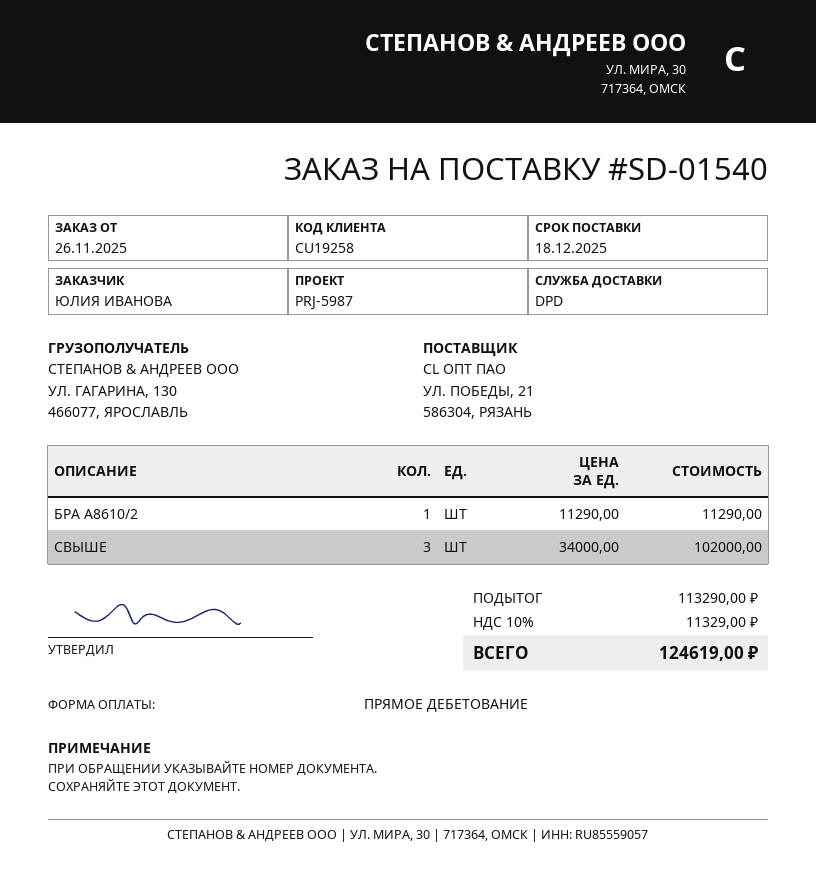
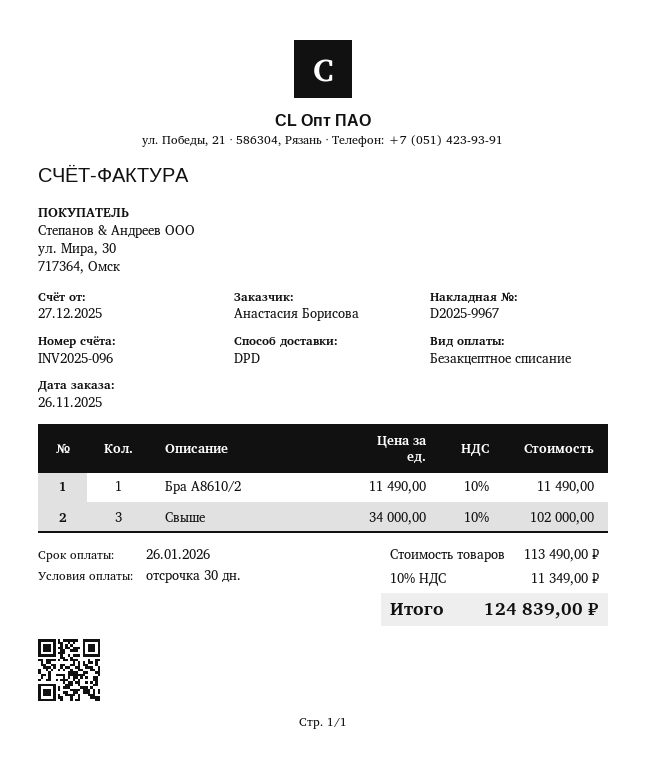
ordered by: ЮЛИЯ ИВАНОВА -> Анастасия Борисова
БРА A8610/2: 1 x 11290.00 = 11290.00 -> 1 x 11490.00 = 11490.00
subtotal: 113290.00 -> 113490.00
tax: 10% = 11329.00 -> 10% = 11349.00
total: 124619.00 -> 124839.00

